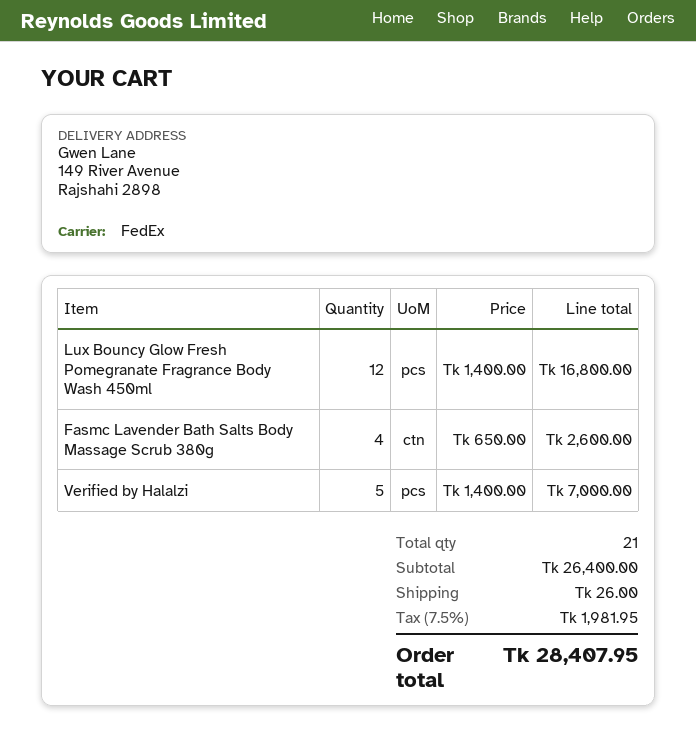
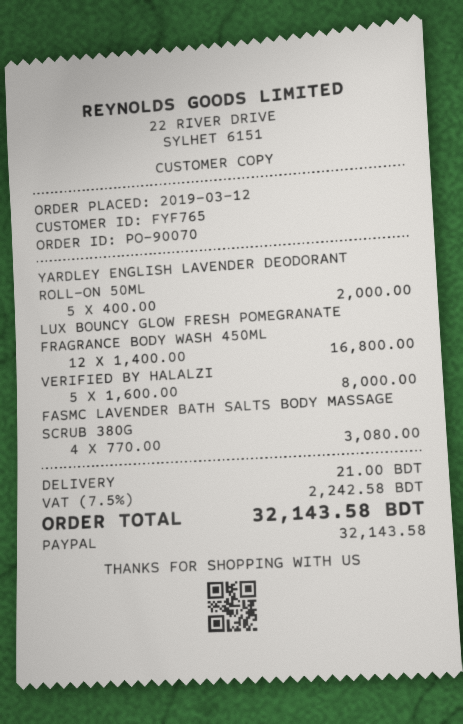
Fasmc Lavender Bath Salts Body Massage Scrub 380g: 4 x 650.00 = 2600.00 -> 4 x 770.00 = 3080.00
Verified by Halalzi: 5 x 1400.00 = 7000.00 -> 5 x 1600.00 = 8000.00
YARDLEY ENGLISH LAVENDER DEODORANT ROLL-ON 50ML: none -> 5 x 400.00 = 2000.00
shipping: 26.00 -> 21.00
tax: 7.5% = 1981.95 -> 7.5% = 2242.58
total: 28407.95 -> 32143.58

